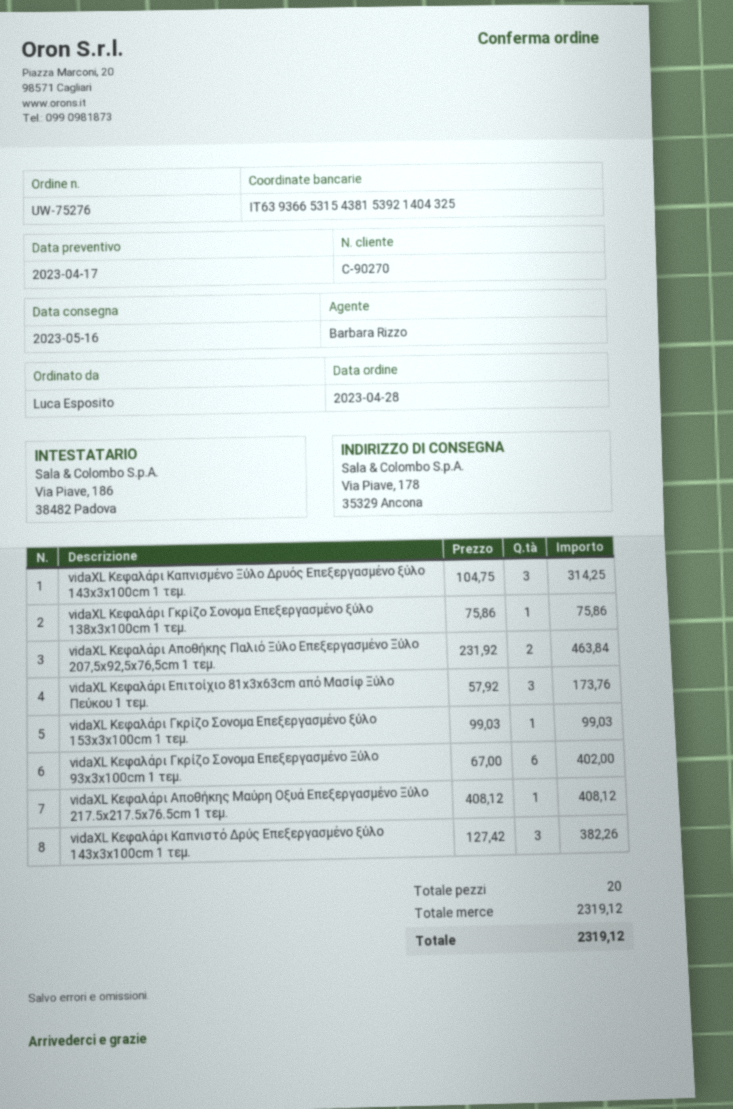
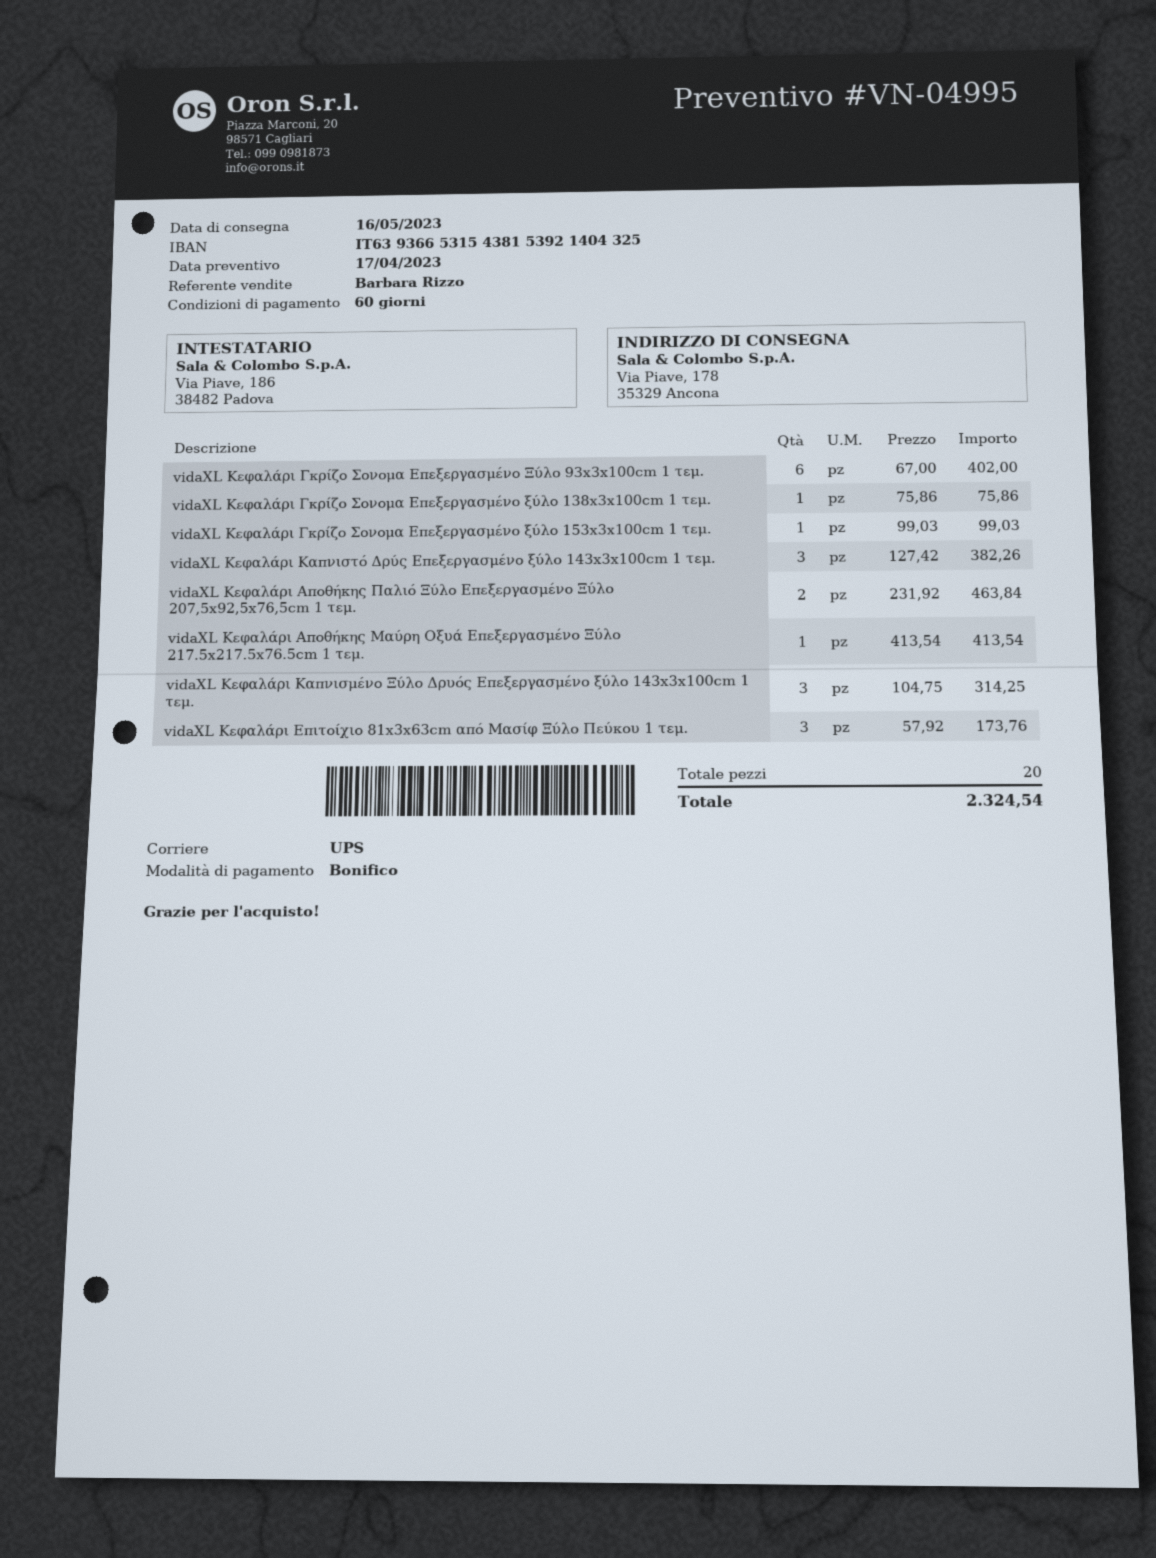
vidaXL Κεφαλάρι Αποθήκης Μαύρη Οξυά Επεξεργασμένο Ξύλο 217.5x217.5x76.5cm 1 τεμ.: 1 x 408.12 = 408.12 -> 1 x 413.54 = 413.54
total: 2319.12 -> 2324.54

